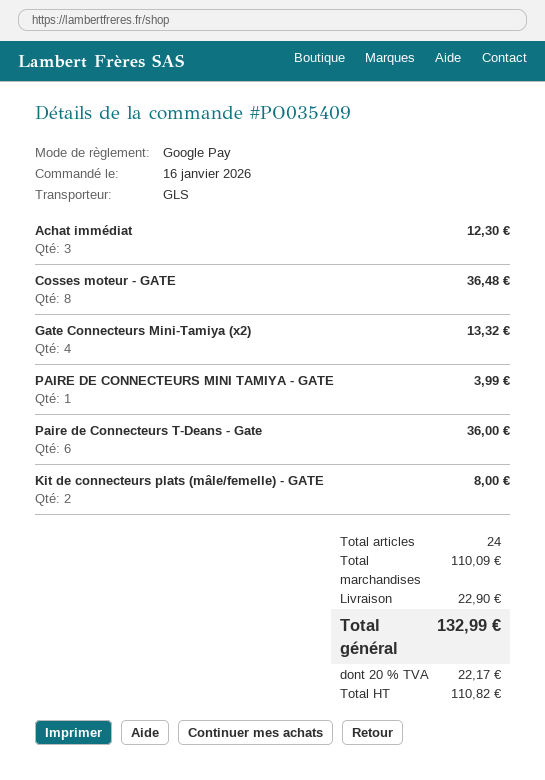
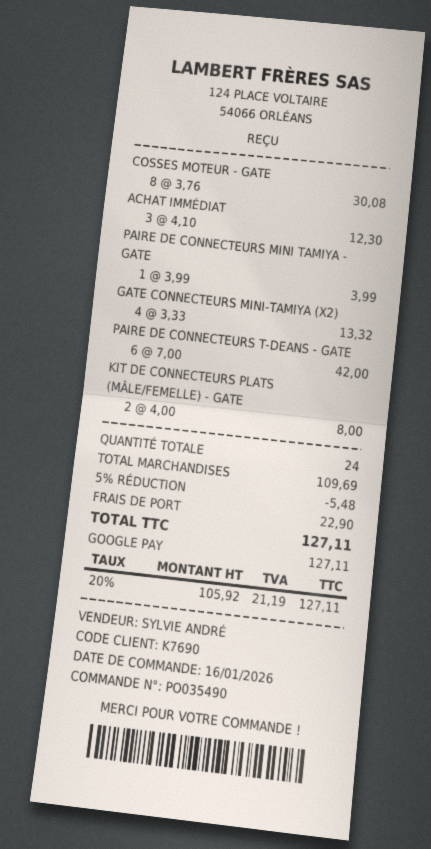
order number: PO035409 -> PO035490
Cosses moteur - GATE: 8 for 36.48 -> 8 for 30.08
Paire de Connecteurs T-Deans - Gate: 6 for 36.00 -> 6 for 42.00
subtotal: 110.09 -> 109.69
discount: none -> 5% = 5.48
net: 110.82 -> 105.92
tax: 20% = 22.17 -> 20% = 21.19
total: 132.99 -> 127.11

